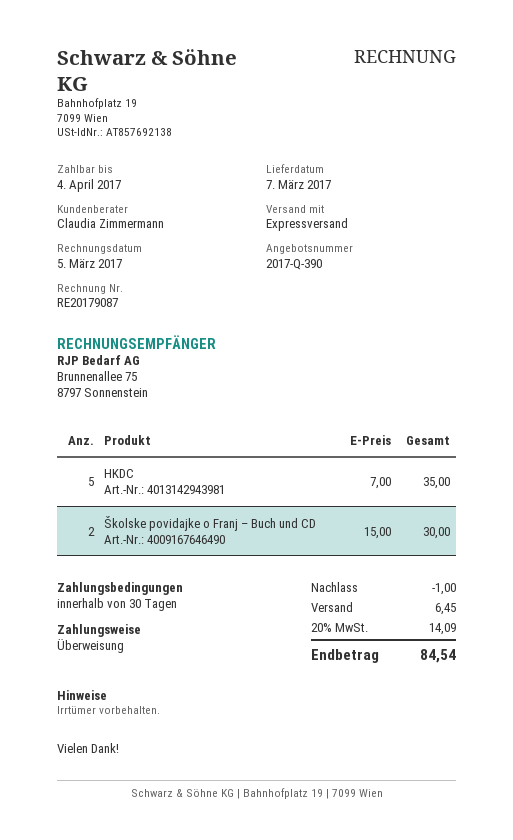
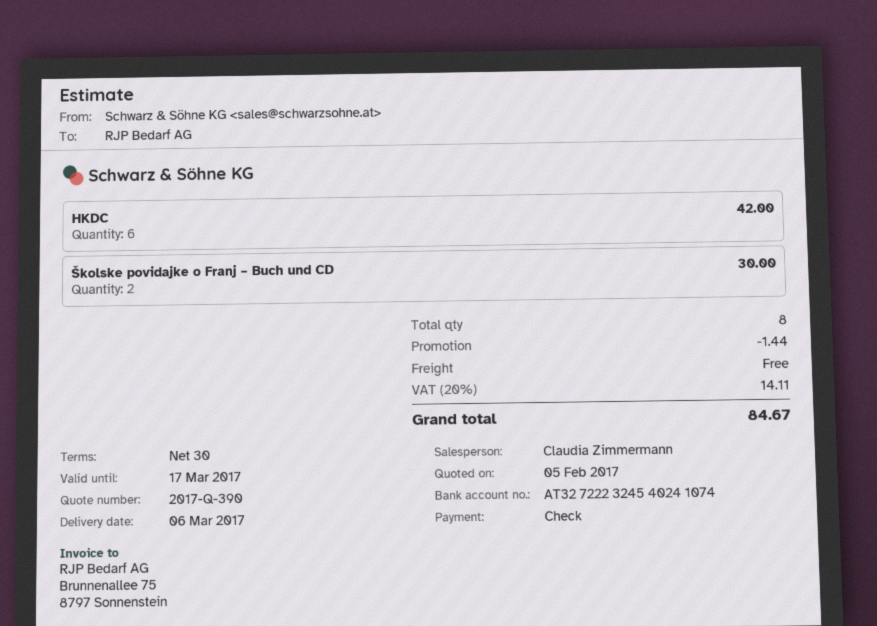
delivery date: 2017-03-07 -> 2017-03-06
payment method: bank transfer -> cheque
HKDC: 5 for 35.00 -> 6 for 42.00
discount: 1.00 -> 1.44
shipping: 6.45 -> 0.00
tax: 20% = 14.09 -> 20% = 14.11
total: 84.54 -> 84.67

